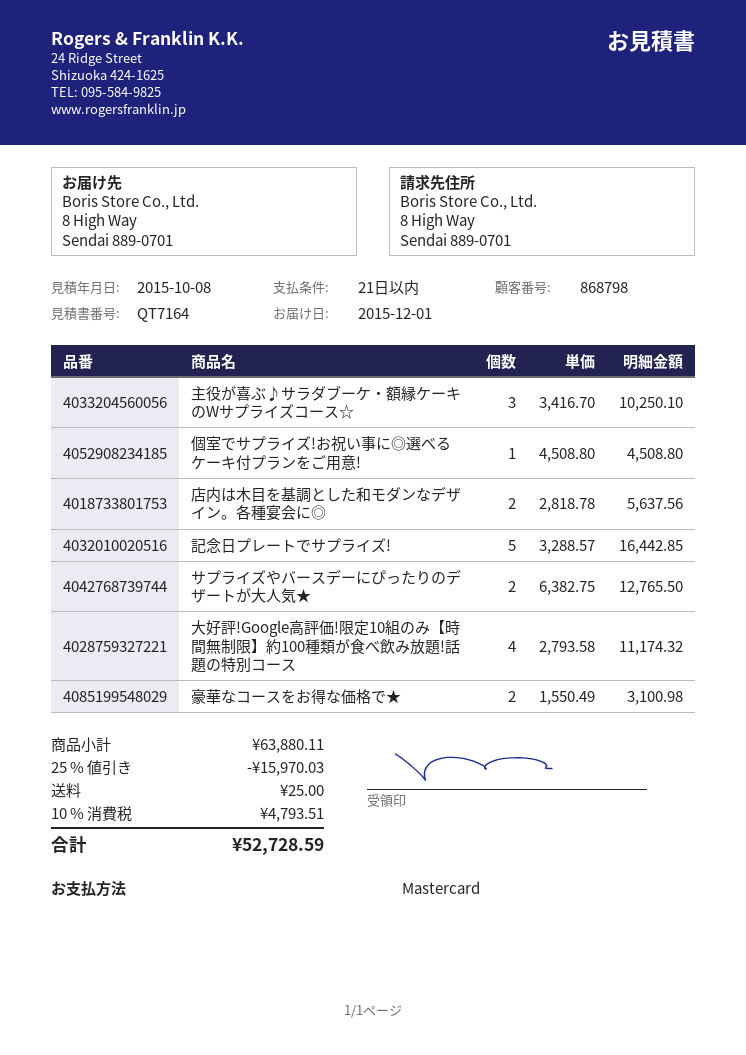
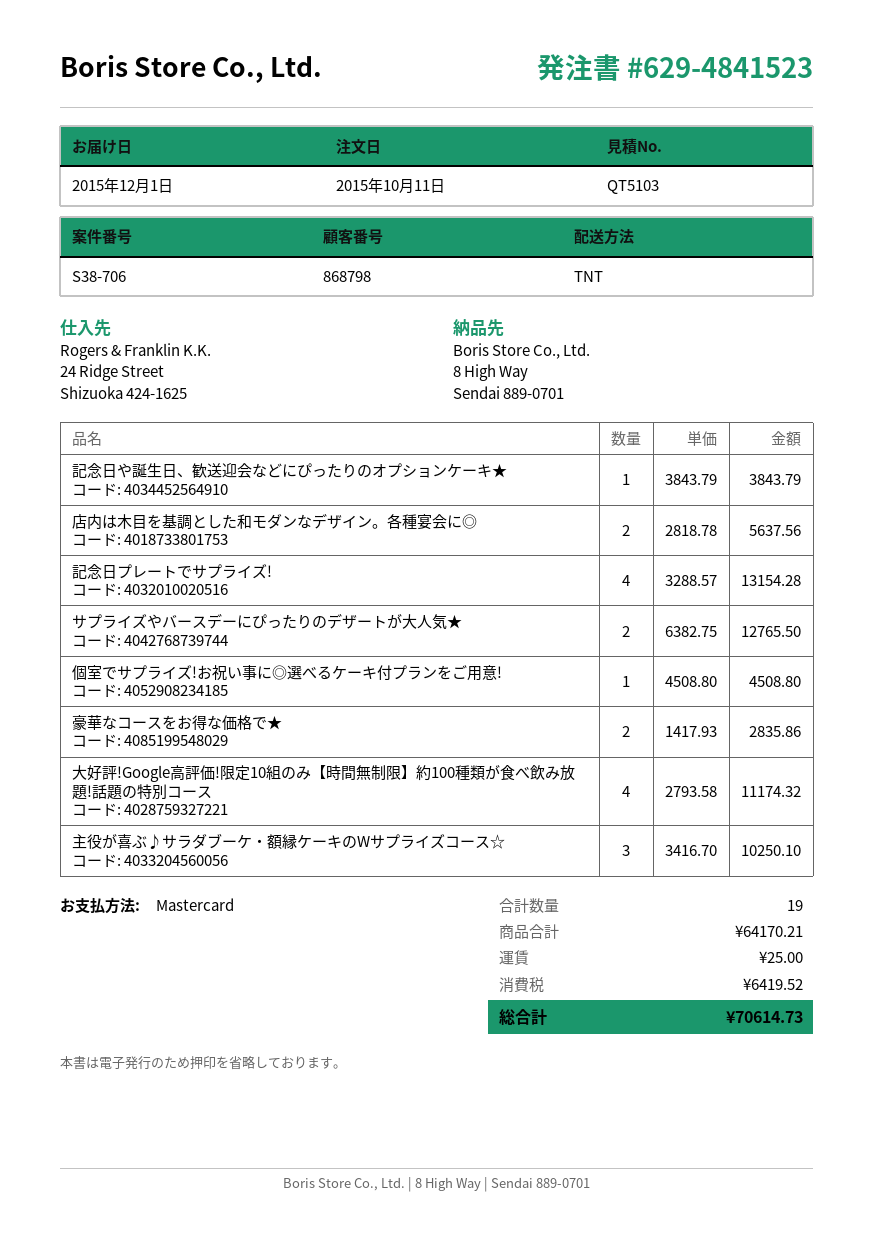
quote number: QT7164 -> QT5103
記念日プレートでサプライズ!: 5 x 3288.57 = 16442.85 -> 4 x 3288.57 = 13154.28
豪華なコースをお得な価格で★: 2 x 1550.49 = 3100.98 -> 2 x 1417.93 = 2835.86
記念日や誕生日、歓送迎会などにぴったりのオプションケーキ★: none -> 1 x 3843.79 = 3843.79
subtotal: 63880.11 -> 64170.21
discount: 25% = 15970.03 -> none
tax: 4793.51 -> 6419.52
total: 52728.59 -> 70614.73

